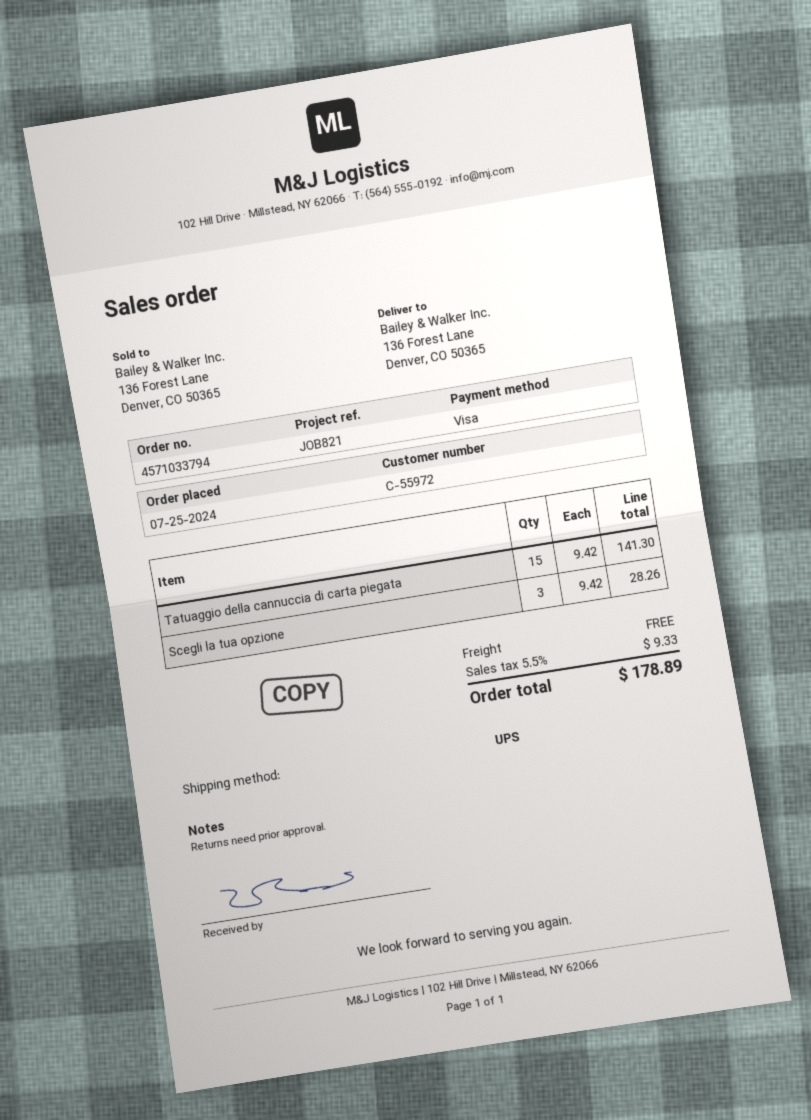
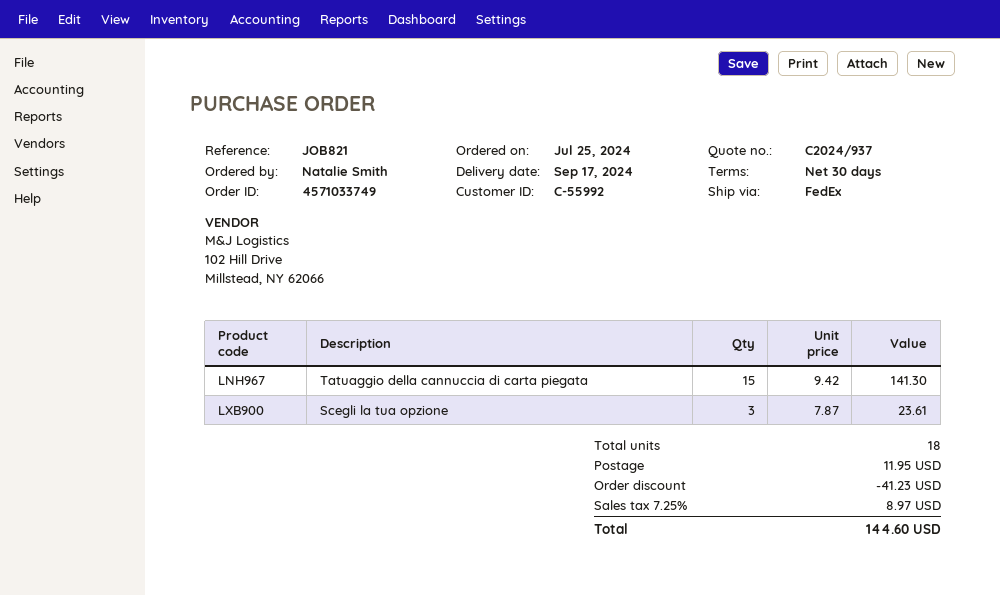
order number: 4571033794 -> 4571033749
customer number: C-55972 -> C-55992
shipping method: UPS -> FedEx
Scegli la tua opzione: 3 x 9.42 = 28.26 -> 3 x 7.87 = 23.61
discount: none -> 41.23
shipping: 0.00 -> 11.95
tax: 5.5% = 9.33 -> 7.25% = 8.97
total: 178.89 -> 144.60

